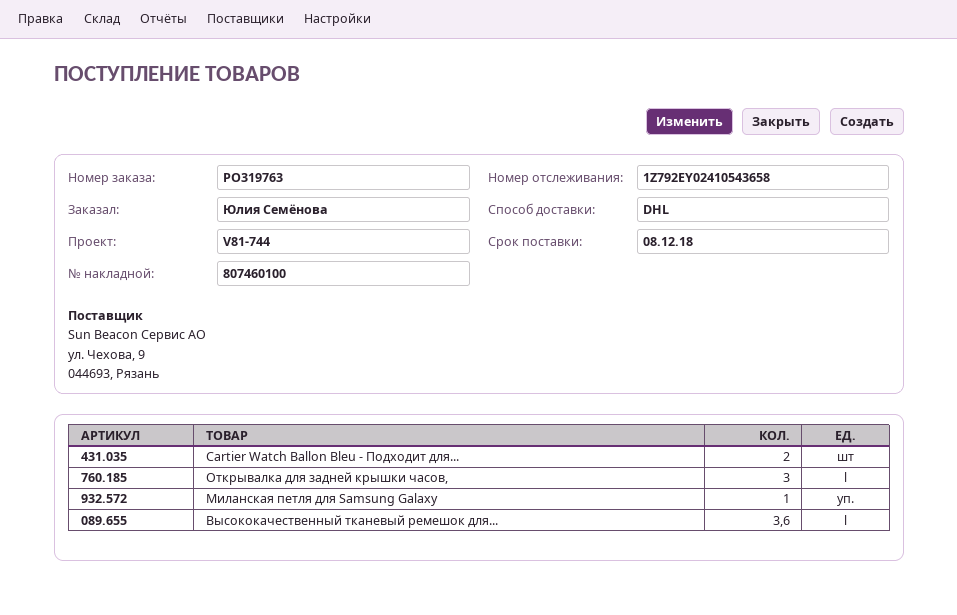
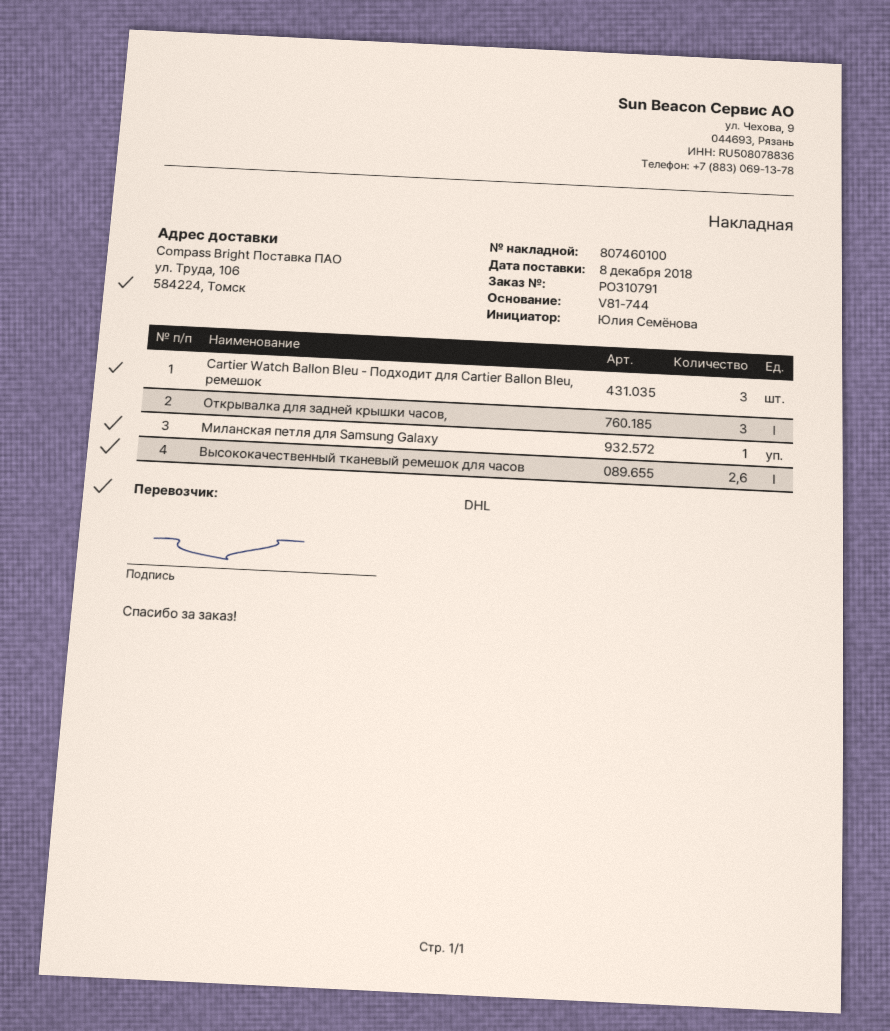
order number: PO319763 -> PO310791
Cartier Watch Ballon Bleu - Подходит для...: 2 -> 3
Высококачественный тканевый ремешок для...: 3.6 -> 2.6

